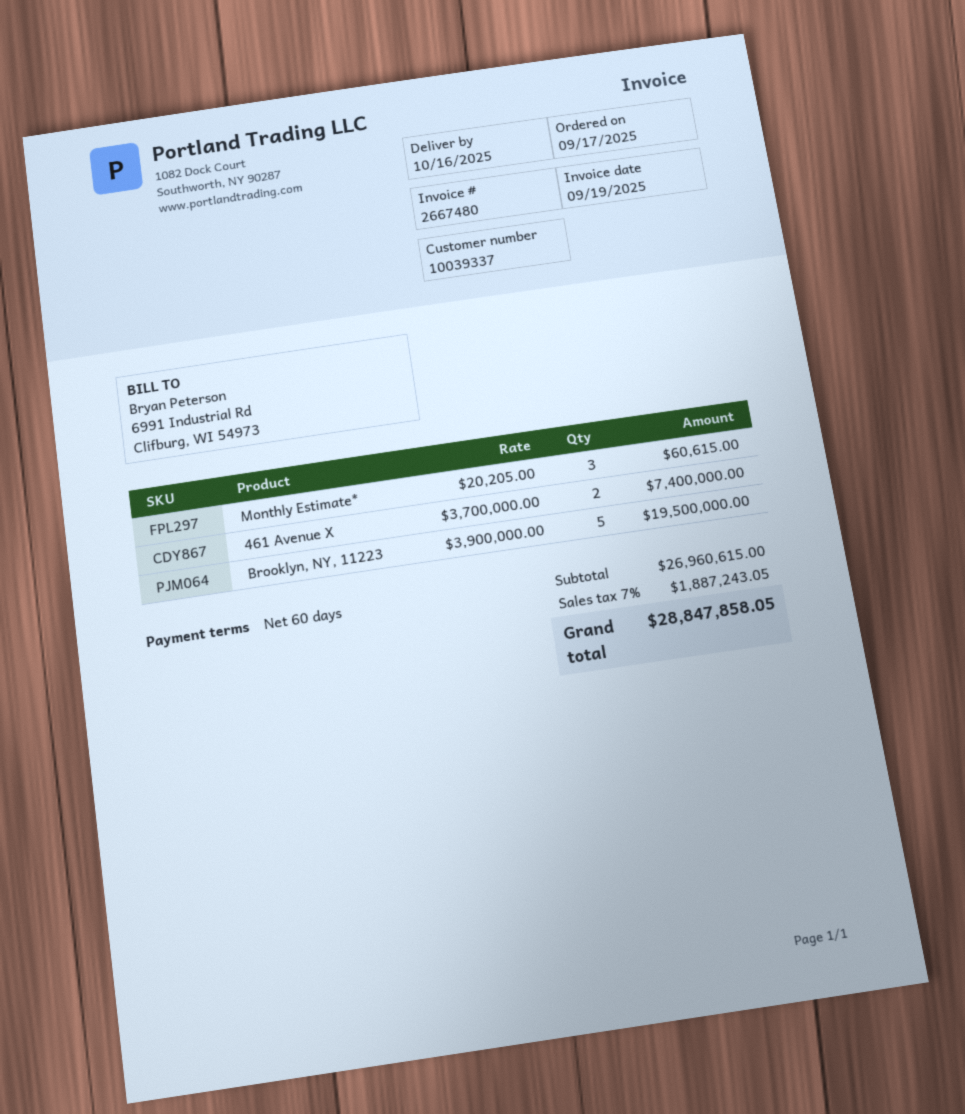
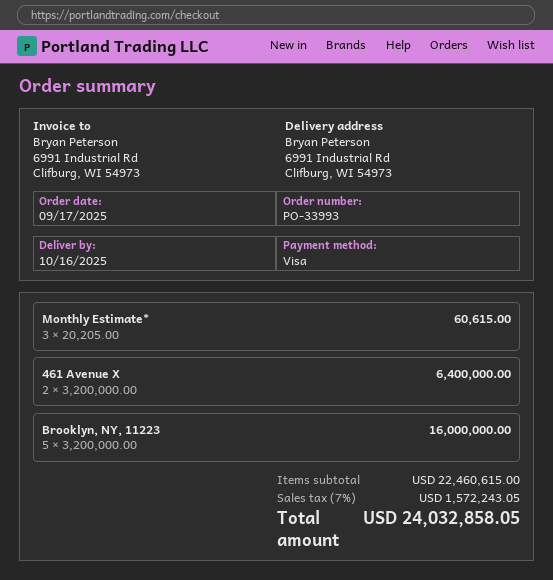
461 Avenue X: 2 x 3700000.00 = 7400000.00 -> 2 x 3200000.00 = 6400000.00
Brooklyn, NY, 11223: 5 x 3900000.00 = 19500000.00 -> 5 x 3200000.00 = 16000000.00
subtotal: 26960615.00 -> 22460615.00
tax: 7% = 1887243.05 -> 7% = 1572243.05
total: 28847858.05 -> 24032858.05

